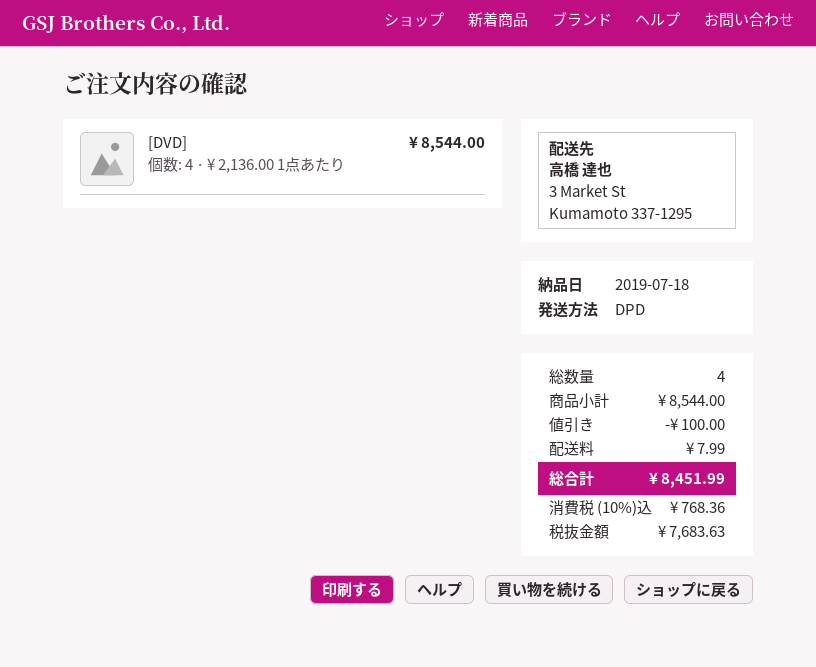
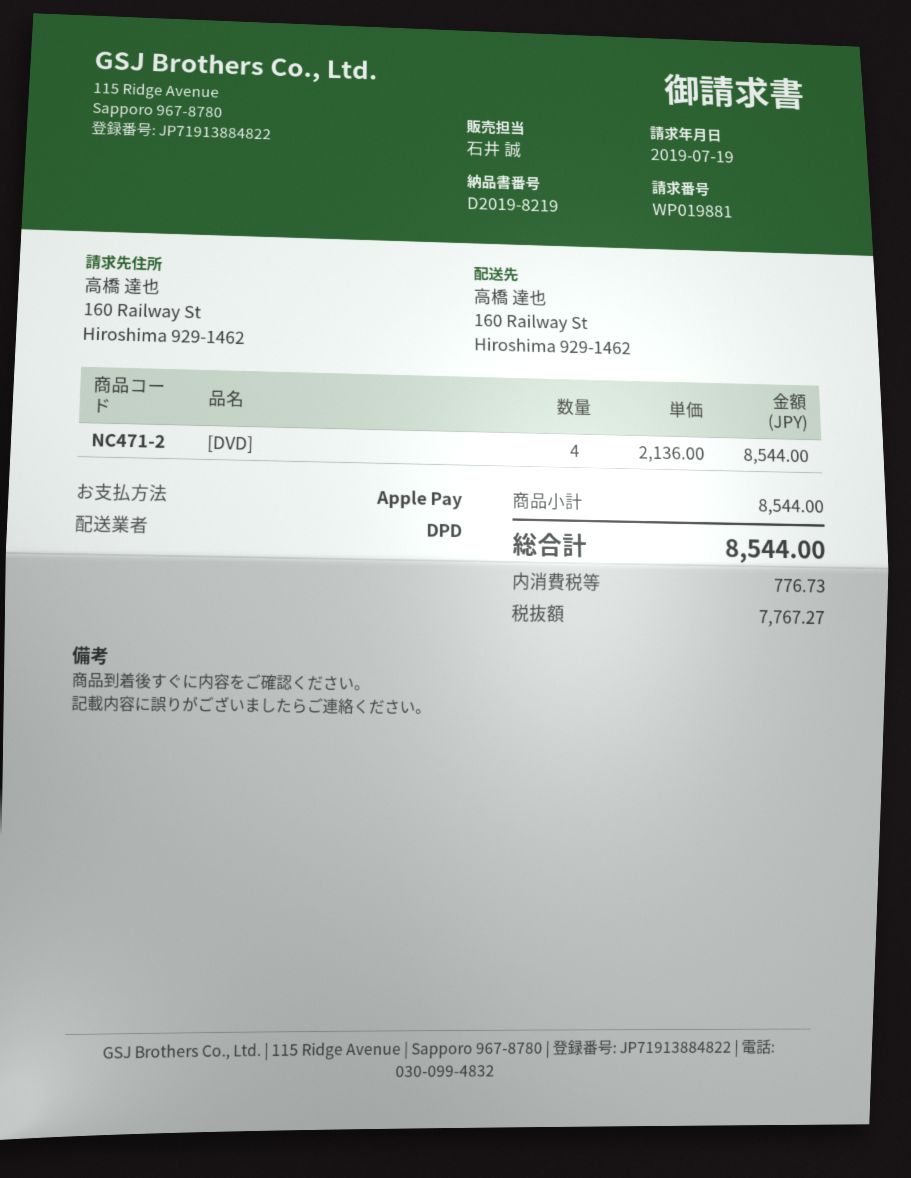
ship to: 3 Market St, Kumamoto 337-1295 -> 160 Railway St, Hiroshima 929-1462
discount: 100.00 -> none
shipping: 7.99 -> none
net: 7683.63 -> 7767.27
tax: 768.36 -> 776.73
total: 8451.99 -> 8544.00

